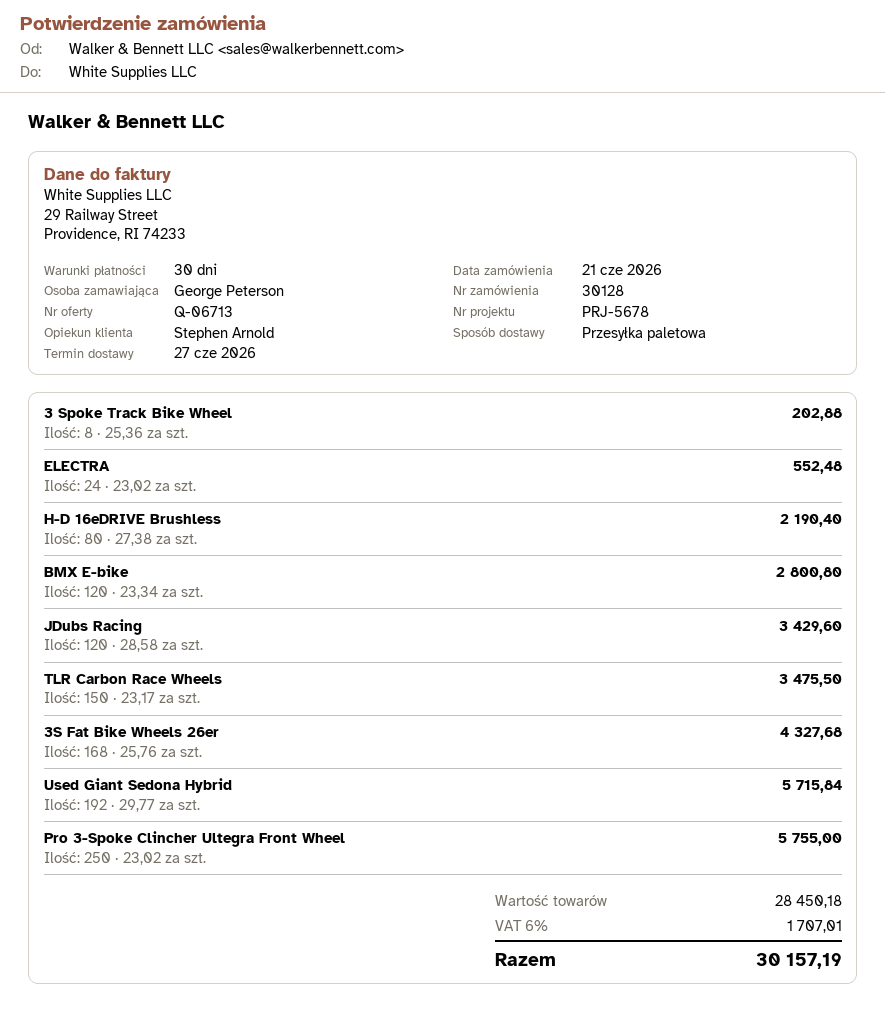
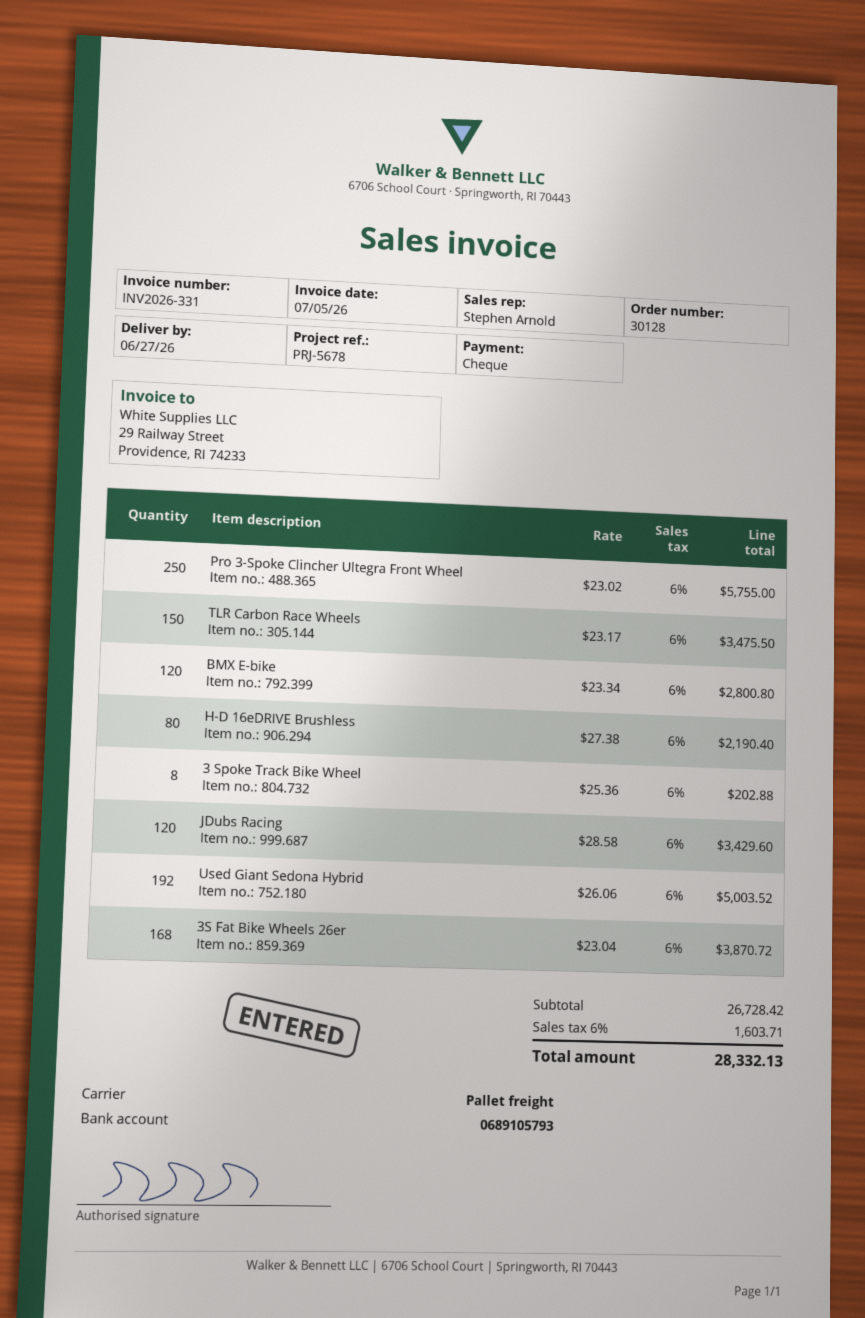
ELECTRA: 24 x 23.02 = 552.48 -> none
3S Fat Bike Wheels 26er: 168 x 25.76 = 4327.68 -> 168 x 23.04 = 3870.72
Used Giant Sedona Hybrid: 192 x 29.77 = 5715.84 -> 192 x 26.06 = 5003.52
subtotal: 28450.18 -> 26728.42
tax: 6% = 1707.01 -> 6% = 1603.71
total: 30157.19 -> 28332.13

